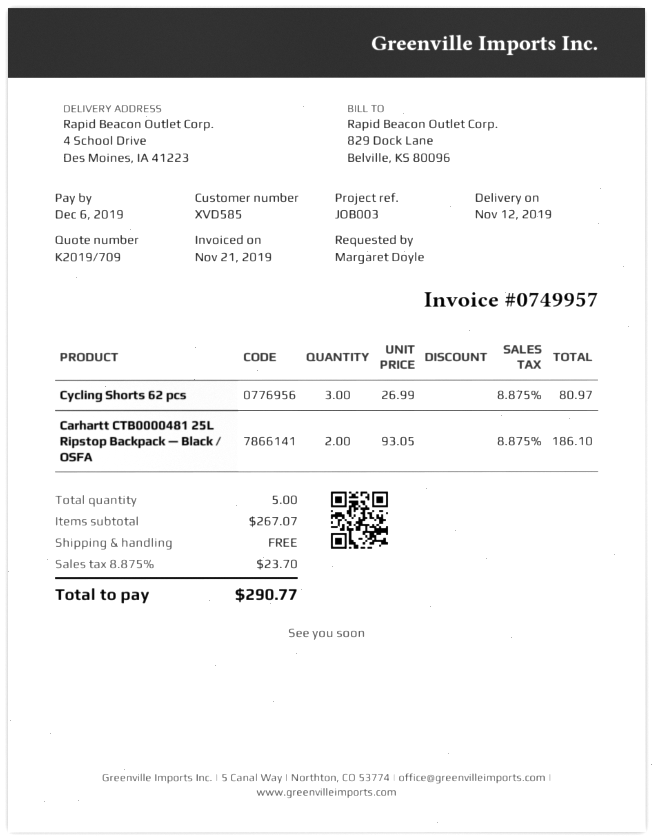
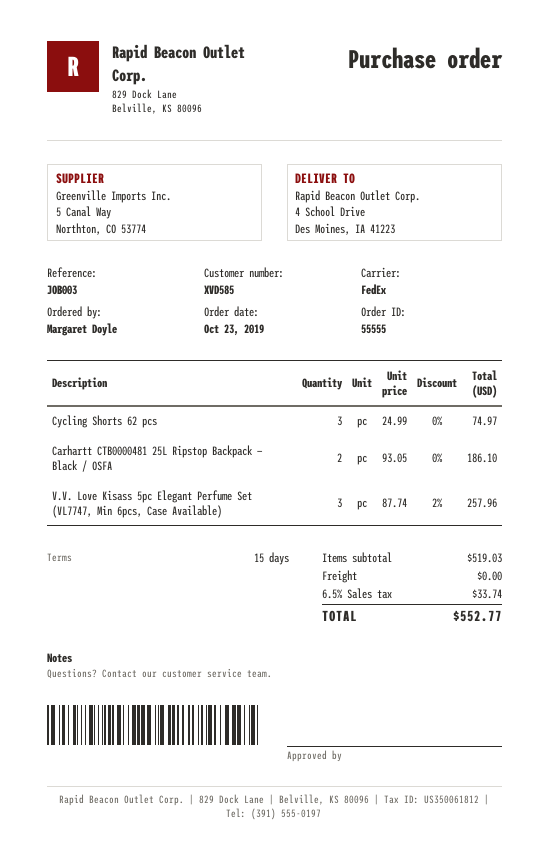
Cycling Shorts 62 pcs: 3 x 26.99 = 80.97 -> 3 x 24.99 = 74.97
V.V. Love Kisass 5pc Elegant Perfume Set (VL7747, Min 6pcs, Case Available): none -> 3 x 87.74 - 2% = 257.96
subtotal: 267.07 -> 519.03
tax: 8.875% = 23.70 -> 6.5% = 33.74
total: 290.77 -> 552.77

